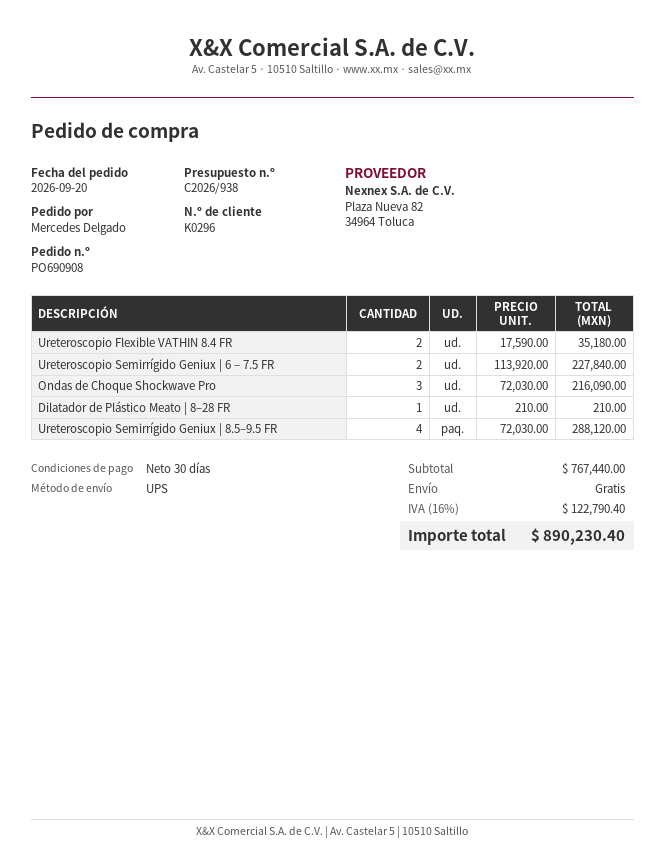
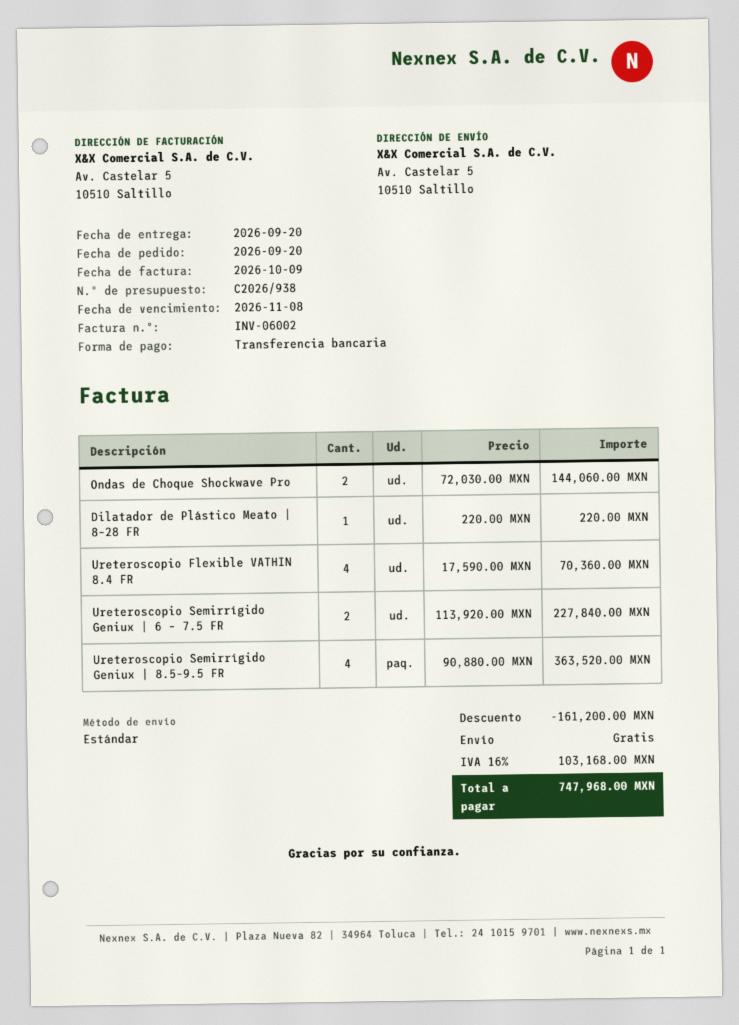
shipping method: UPS -> standard
Ureteroscopio Flexible VATHIN 8.4 FR: 2 x 17590.00 = 35180.00 -> 4 x 17590.00 = 70360.00
Ondas de Choque Shockwave Pro: 3 x 72030.00 = 216090.00 -> 2 x 72030.00 = 144060.00
Dilatador de Plástico Meato | 8–28 FR: 1 x 210.00 = 210.00 -> 1 x 220.00 = 220.00
Ureteroscopio Semirrígido Geniux | 8.5–9.5 FR: 4 x 72030.00 = 288120.00 -> 4 x 90880.00 = 363520.00
discount: none -> 161200.00
tax: 16% = 122790.40 -> 16% = 103168.00
total: 890230.40 -> 747968.00

